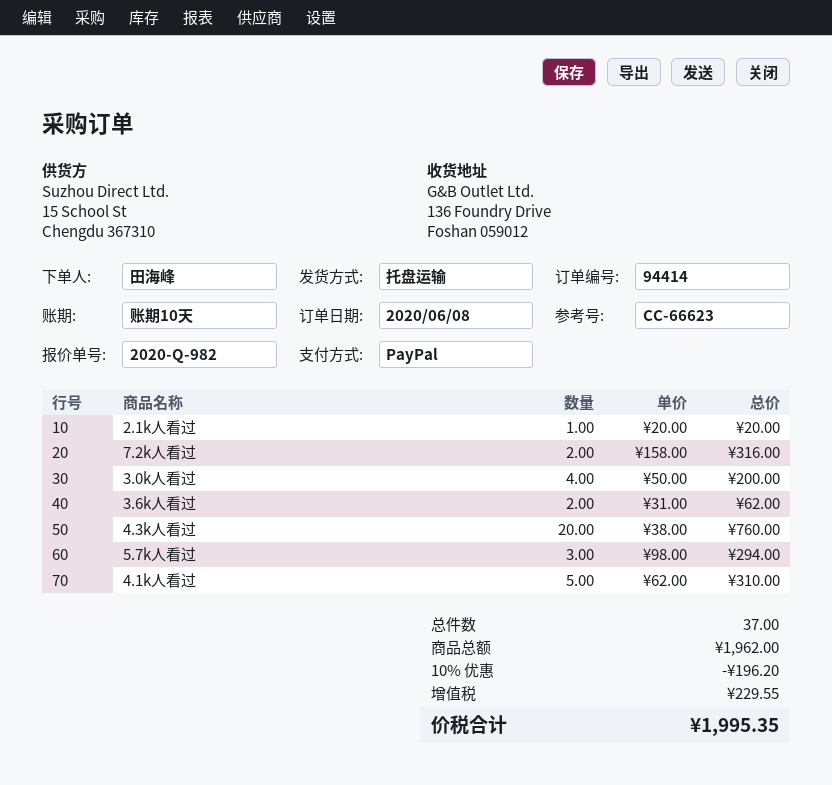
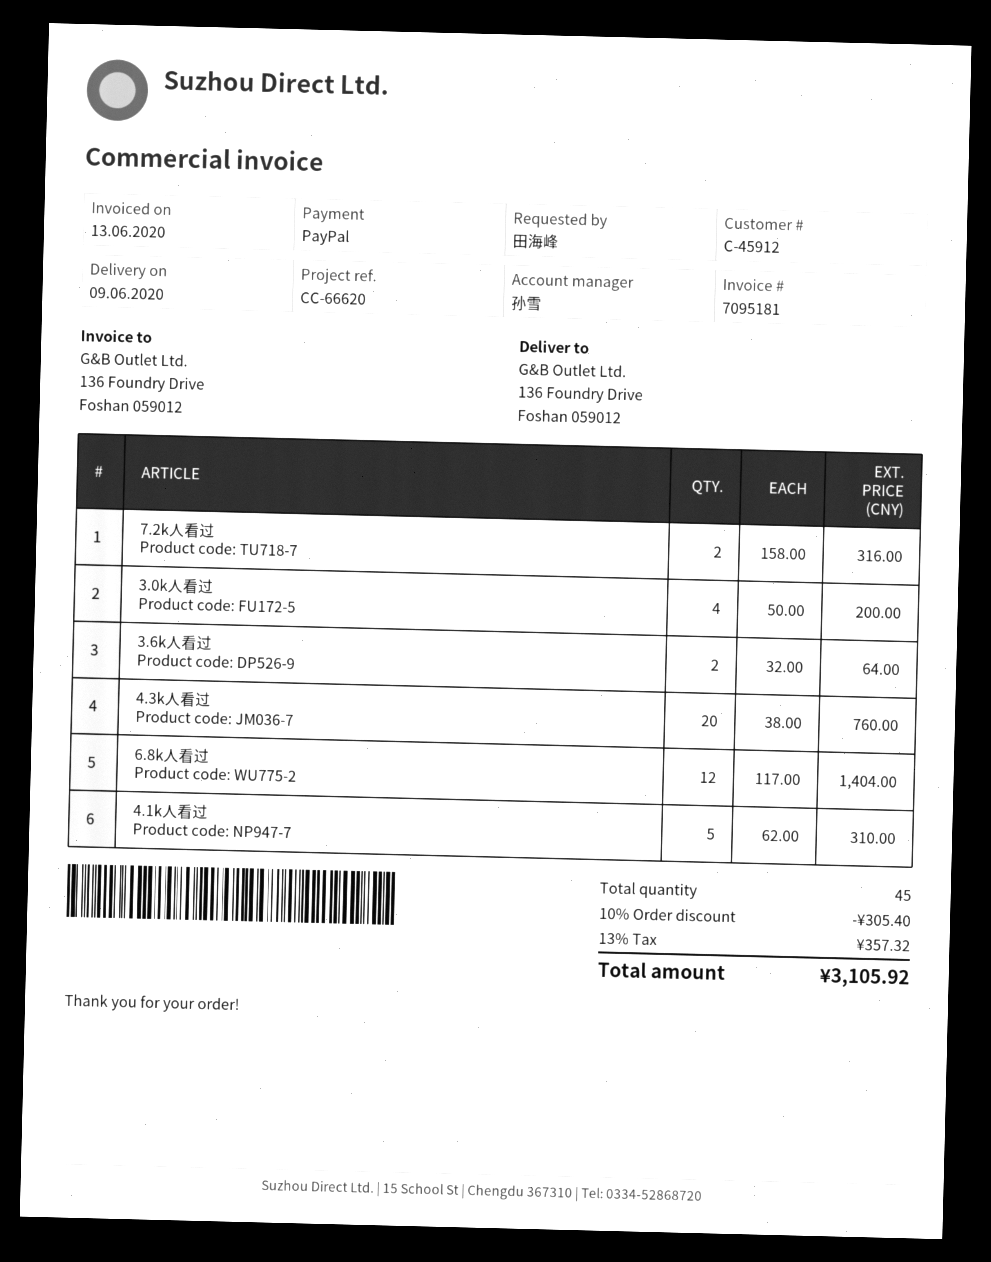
reference: CC-66623 -> CC-66620
2.1k人看过: 1 x 20.00 = 20.00 -> none
3.6k人看过: 2 x 31.00 = 62.00 -> 2 x 32.00 = 64.00
5.7k人看过: 3 x 98.00 = 294.00 -> none
6.8k人看过: none -> 12 x 117.00 = 1404.00
total quantity: 37 -> 45
discount: 10% = 196.20 -> 10% = 305.40
tax: 229.55 -> 357.32
total: 1995.35 -> 3105.92

